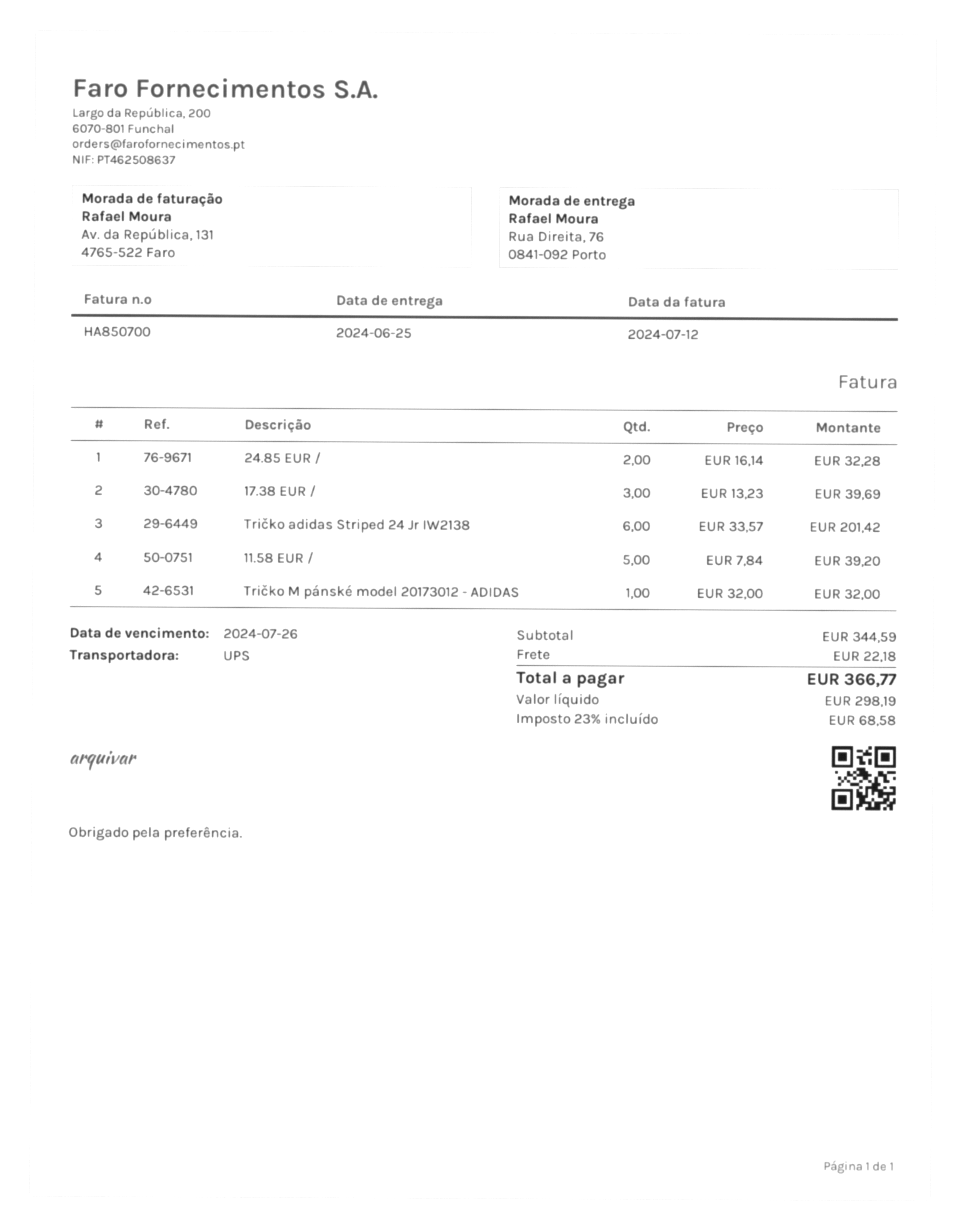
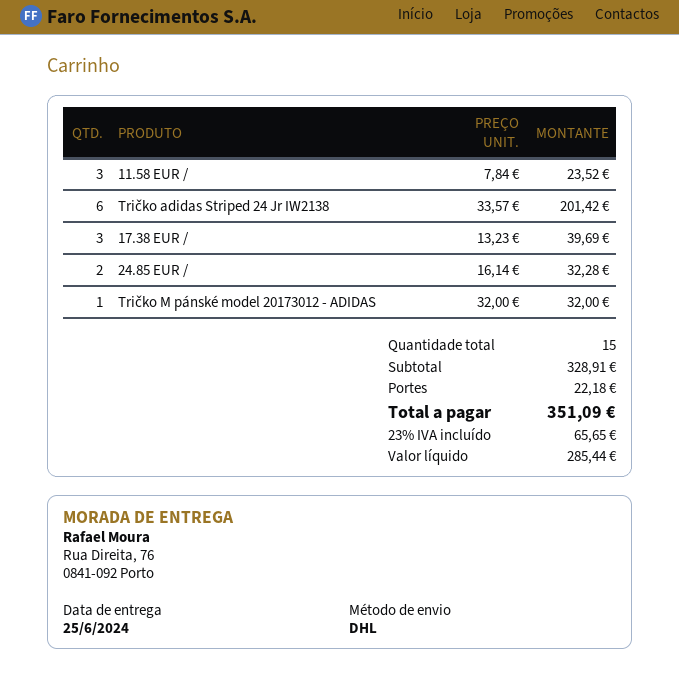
shipping method: UPS -> DHL
11.58 EUR /: 5 x 7.84 = 39.20 -> 3 x 7.84 = 23.52
subtotal: 344.59 -> 328.91
net: 298.19 -> 285.44
tax: 23% = 68.58 -> 23% = 65.65
total: 366.77 -> 351.09

